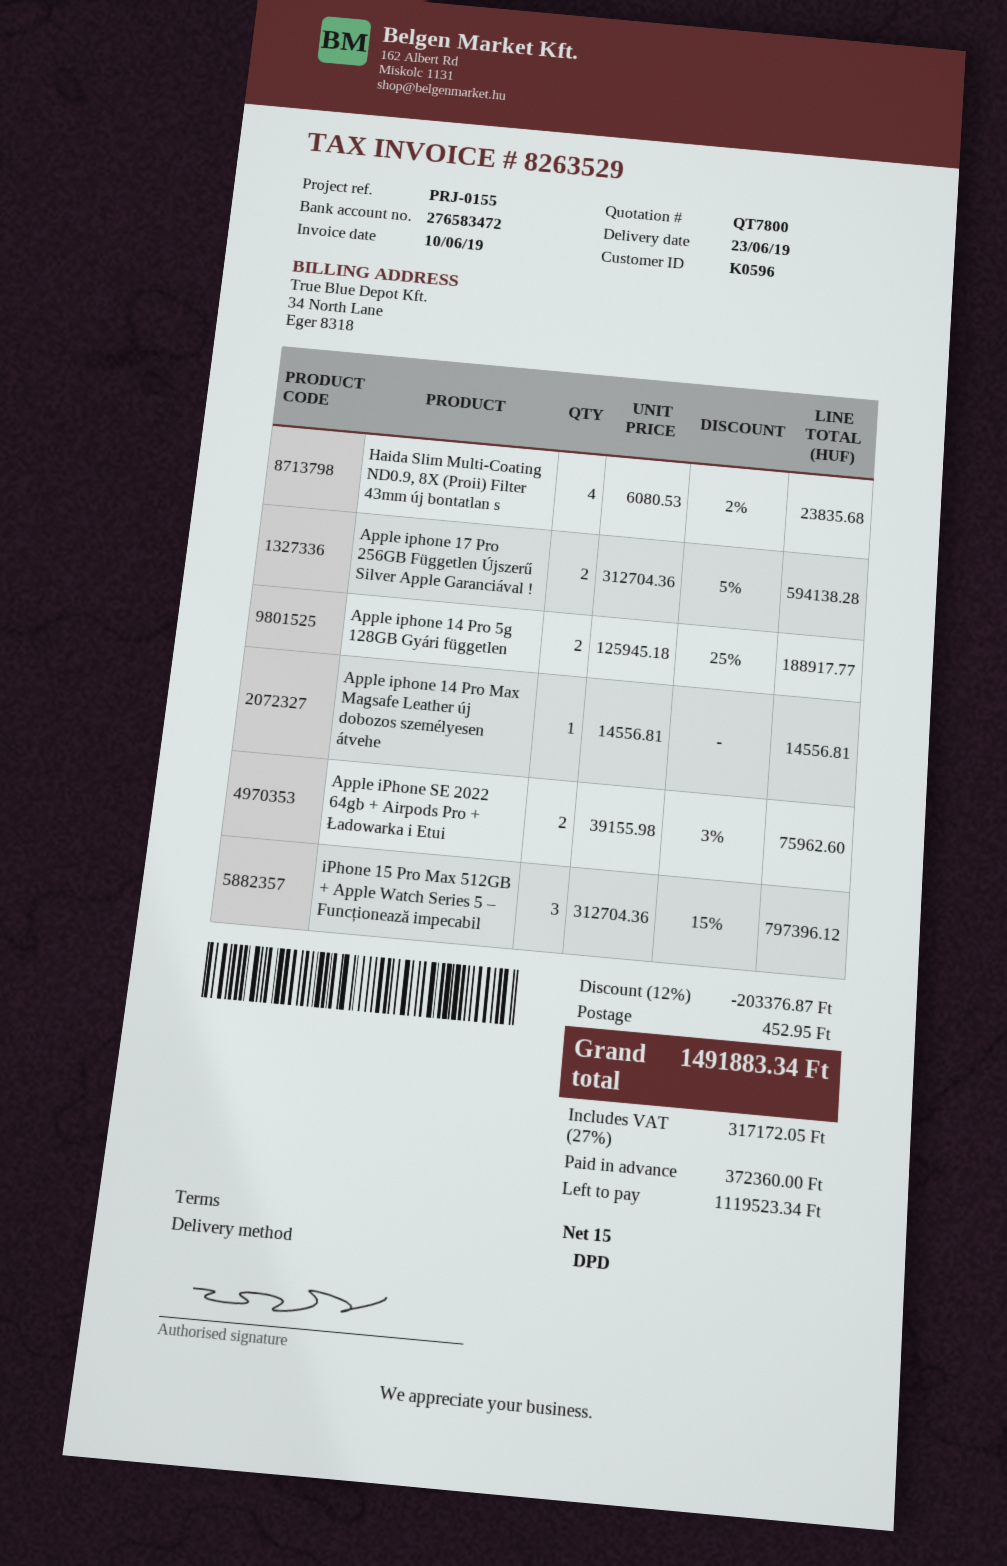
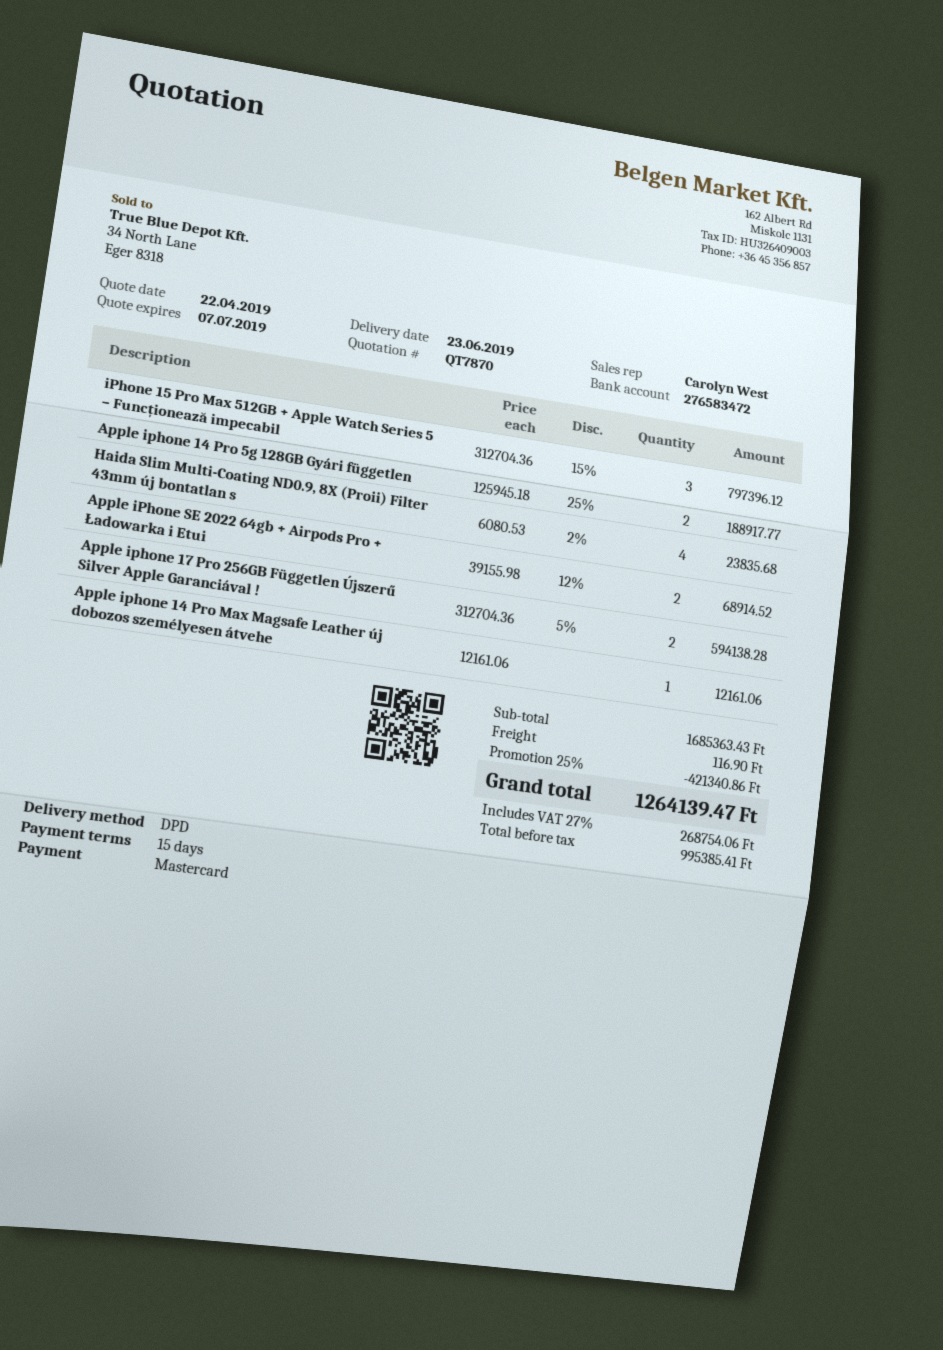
quote number: QT7800 -> QT7870
Apple iphone 14 Pro Max Magsafe Leather új dobozos személyesen átvehe: 1 x 14556.81 = 14556.81 -> 1 x 12161.06 = 12161.06
Apple iPhone SE 2022 64gb + Airpods Pro + Ładowarka i Etui: 2 x 39155.98 - 3% = 75962.60 -> 2 x 39155.98 - 12% = 68914.52
discount: 12% = 203376.87 -> 25% = 421340.86
shipping: 452.95 -> 116.90
tax: 27% = 317172.05 -> 27% = 268754.06
total: 1491883.34 -> 1264139.47

